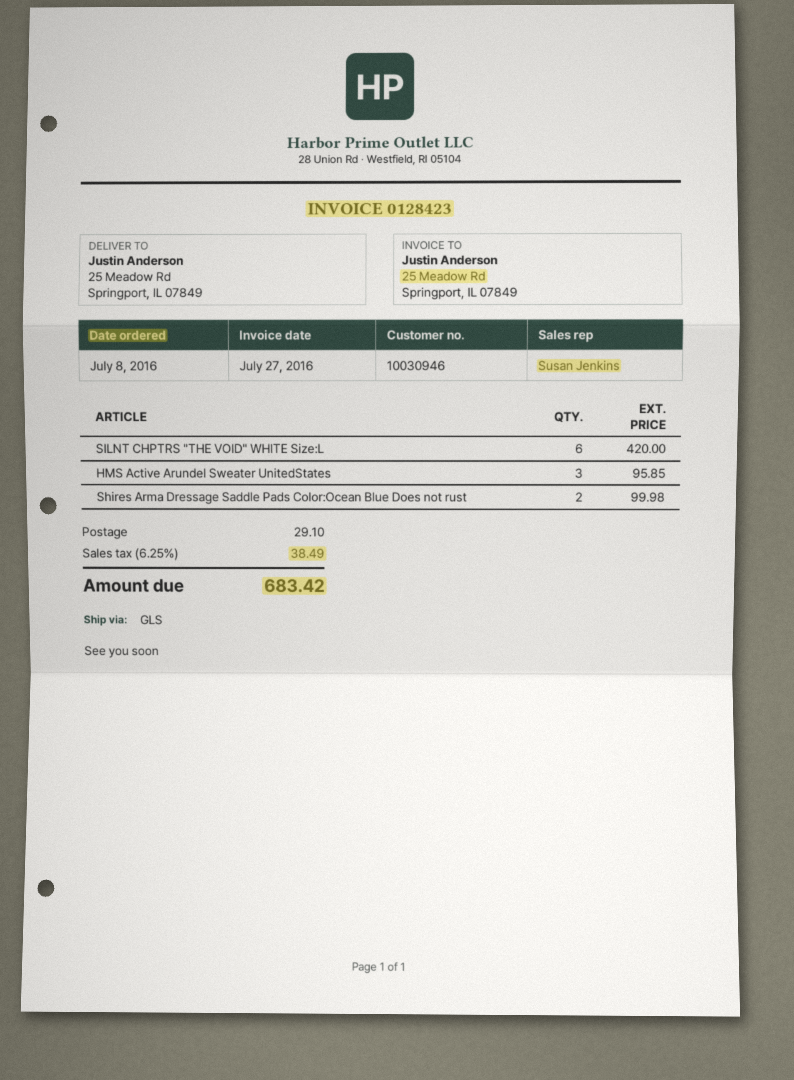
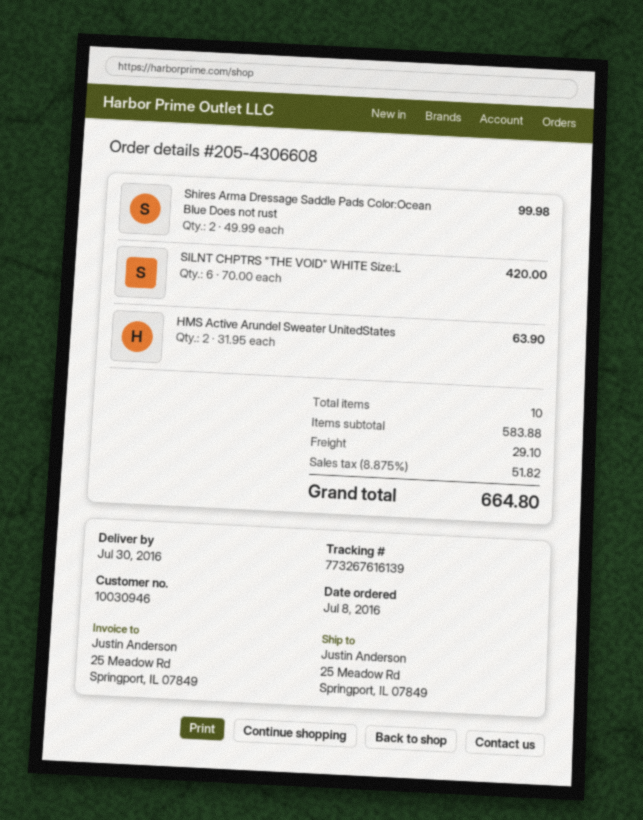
HMS Active Arundel Sweater UnitedStates: 3 for 95.85 -> 2 for 63.90
tax: 6.25% = 38.49 -> 8.875% = 51.82
total: 683.42 -> 664.80

